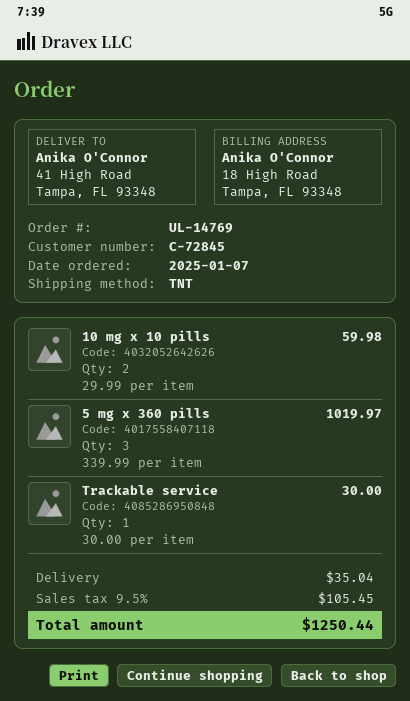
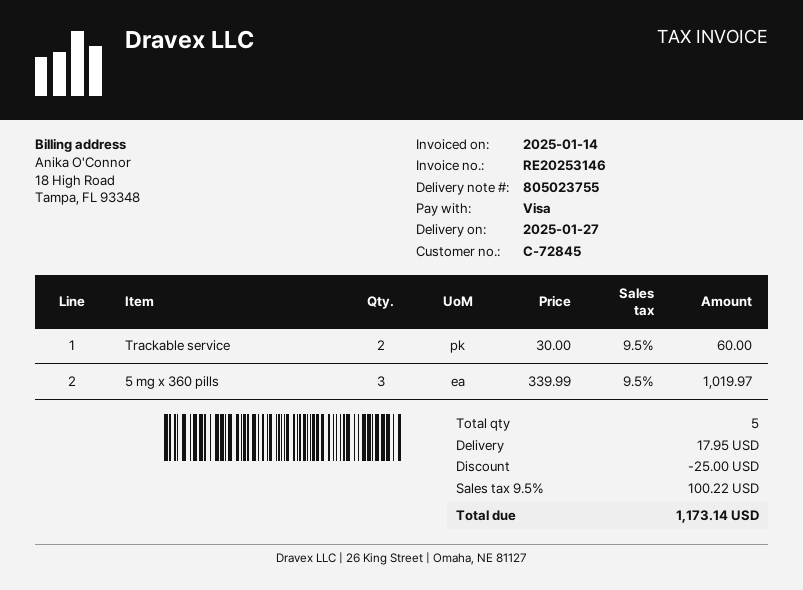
10 mg x 10 pills: 2 x 29.99 = 59.98 -> none
Trackable service: 1 x 30.00 = 30.00 -> 2 x 30.00 = 60.00
discount: none -> 25.00
shipping: 35.04 -> 17.95
tax: 9.5% = 105.45 -> 9.5% = 100.22
total: 1250.44 -> 1173.14

